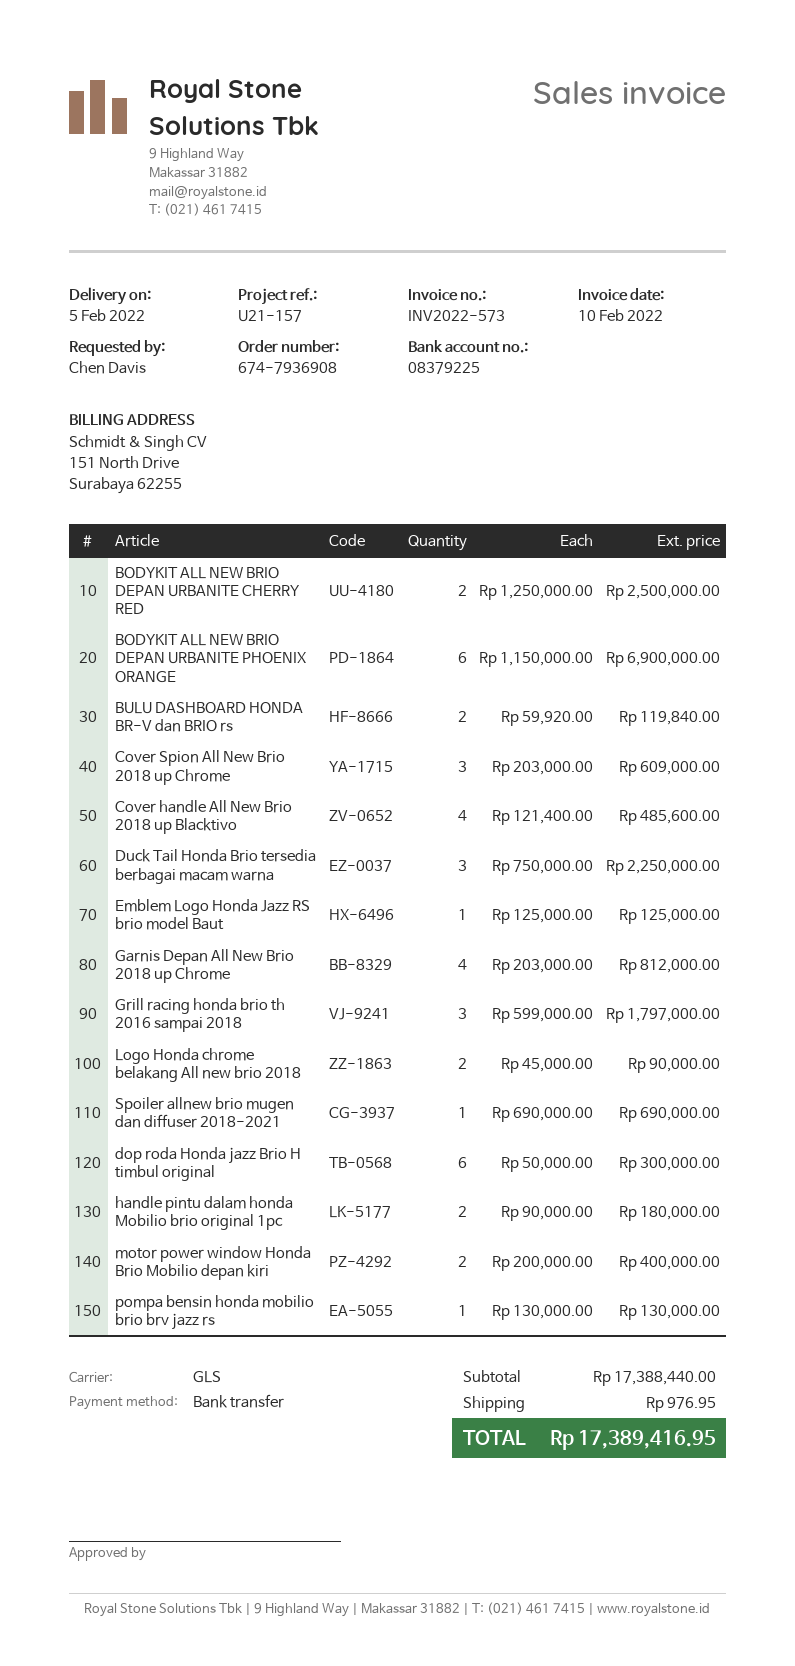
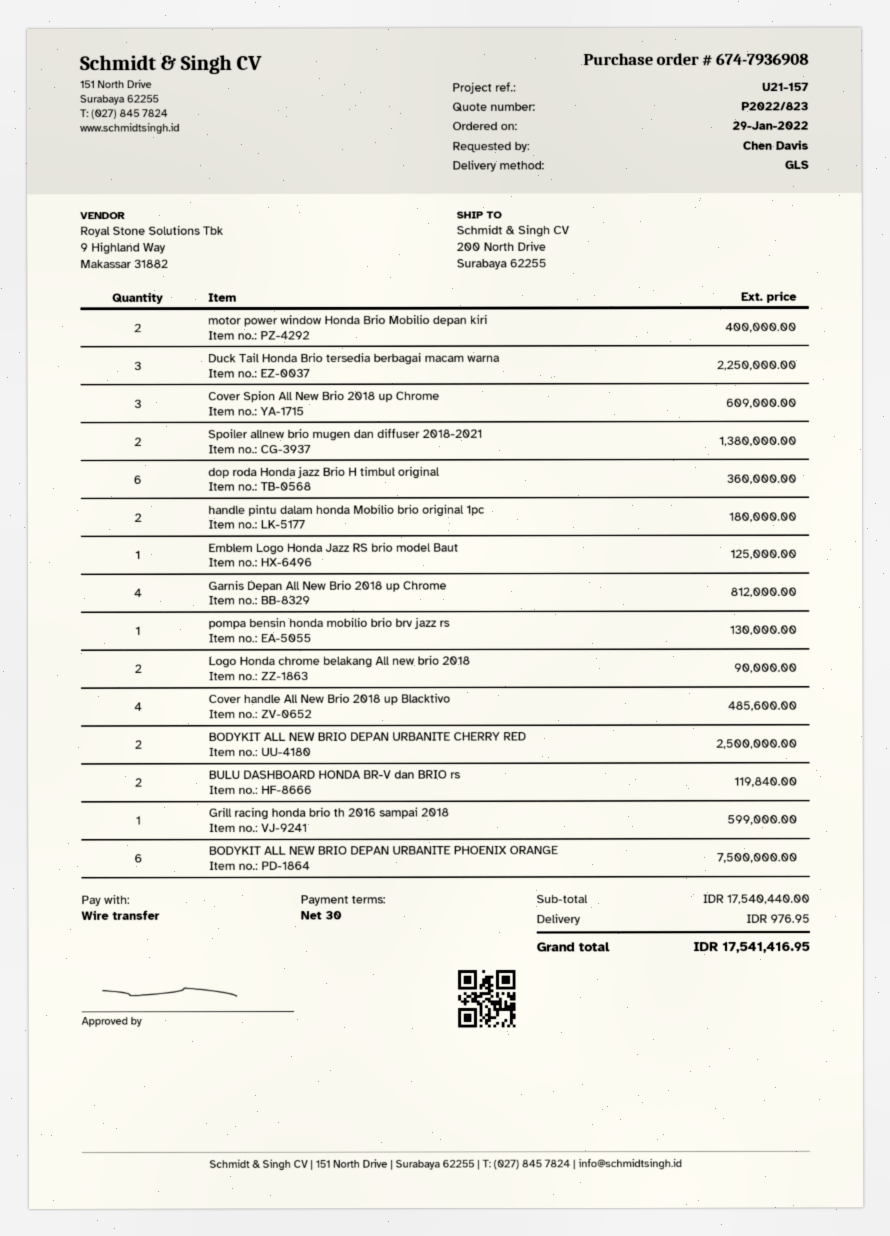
BODYKIT ALL NEW BRIO DEPAN URBANITE PHOENIX ORANGE: 6 for 6900000.00 -> 6 for 7500000.00
Grill racing honda brio th 2016 sampai 2018: 3 for 1797000.00 -> 1 for 599000.00
Spoiler allnew brio mugen dan diffuser 2018-2021: 1 for 690000.00 -> 2 for 1380000.00
dop roda Honda jazz Brio H timbul original: 6 for 300000.00 -> 6 for 360000.00
subtotal: 17388440.00 -> 17540440.00
total: 17389416.95 -> 17541416.95

